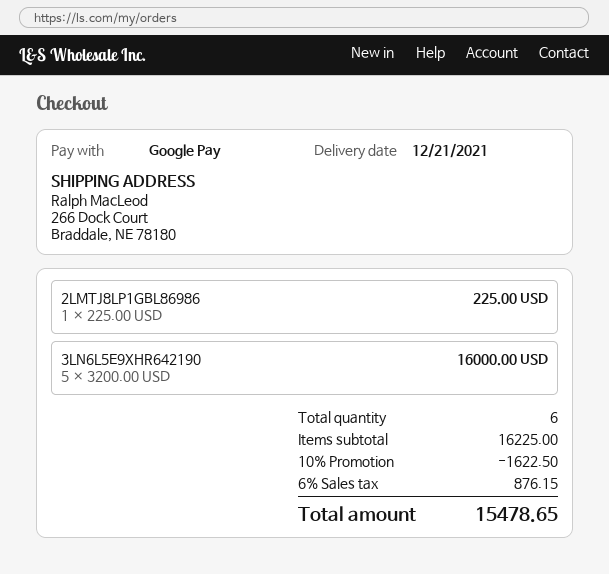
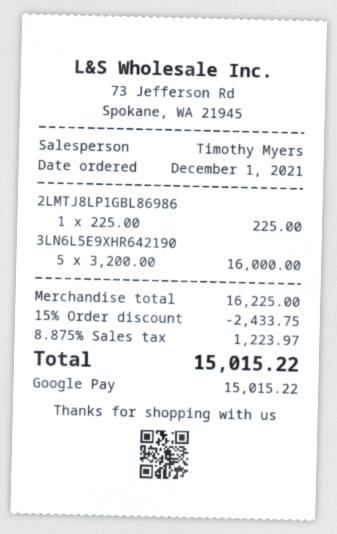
discount: 10% = 1622.50 -> 15% = 2433.75
tax: 6% = 876.15 -> 8.875% = 1223.97
total: 15478.65 -> 15015.22

